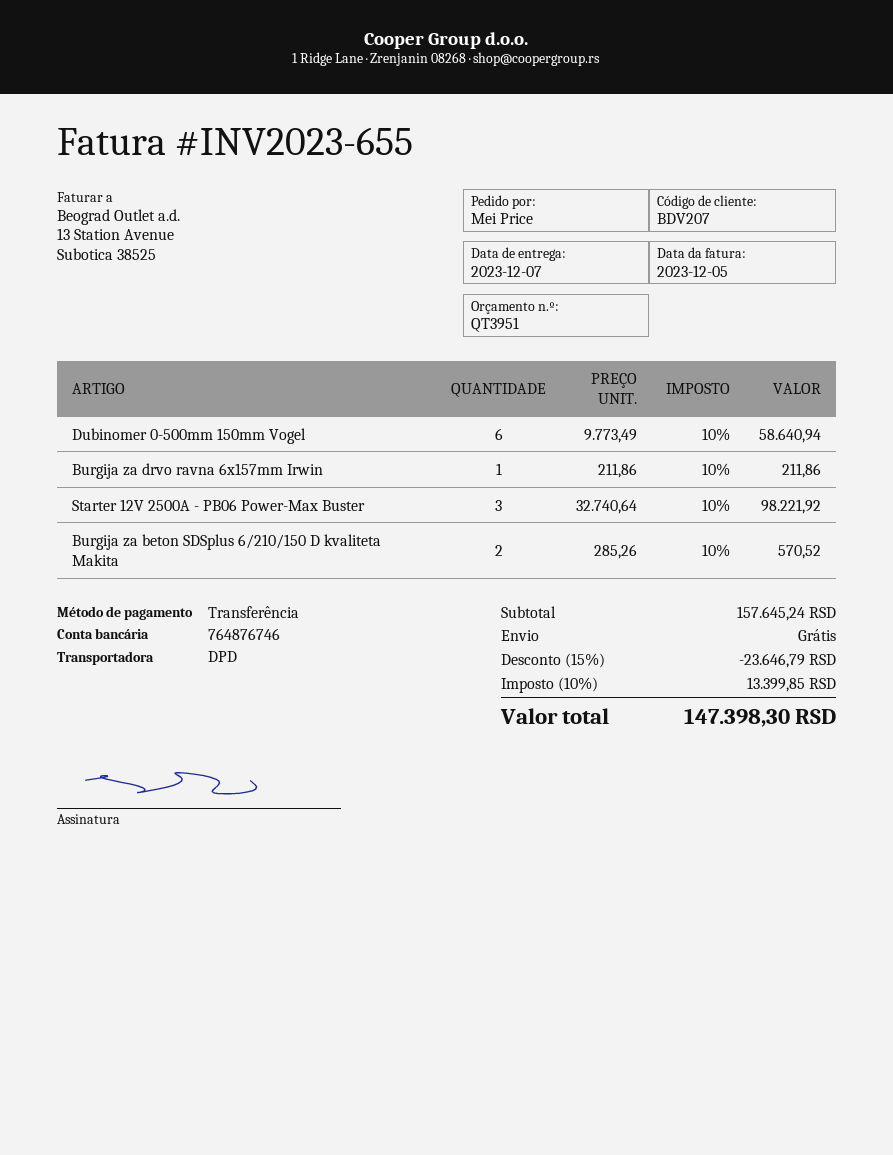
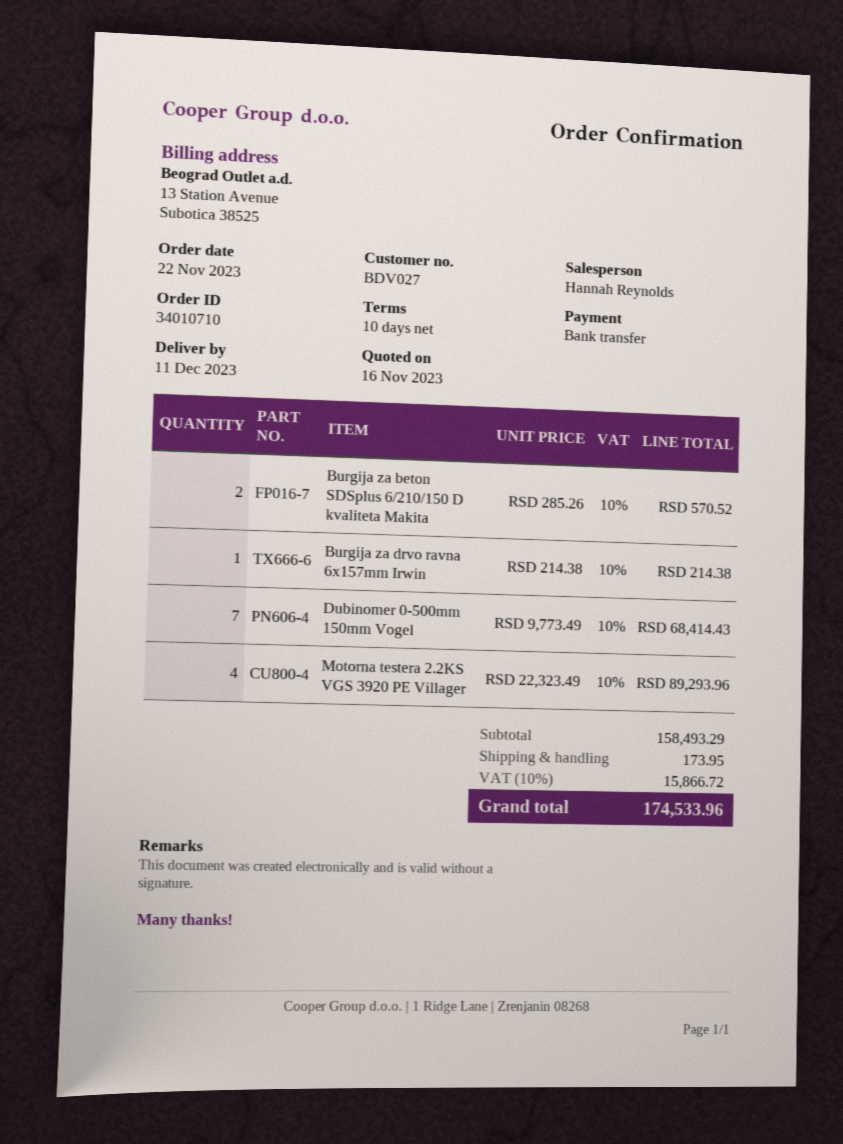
delivery date: 2023-12-07 -> 2023-12-11
customer number: BDV207 -> BDV027
Dubinomer 0-500mm 150mm Vogel: 6 x 9773.49 = 58640.94 -> 7 x 9773.49 = 68414.43
Burgija za drvo ravna 6x157mm Irwin: 1 x 211.86 = 211.86 -> 1 x 214.38 = 214.38
Starter 12V 2500A - PB06 Power-Max Buster: 3 x 32740.64 = 98221.92 -> none
Motorna testera 2.2KS VGS 3920 PE Villager: none -> 4 x 22323.49 = 89293.96
subtotal: 157645.24 -> 158493.29
discount: 15% = 23646.79 -> none
shipping: 0.00 -> 173.95
tax: 10% = 13399.85 -> 10% = 15866.72
total: 147398.30 -> 174533.96

